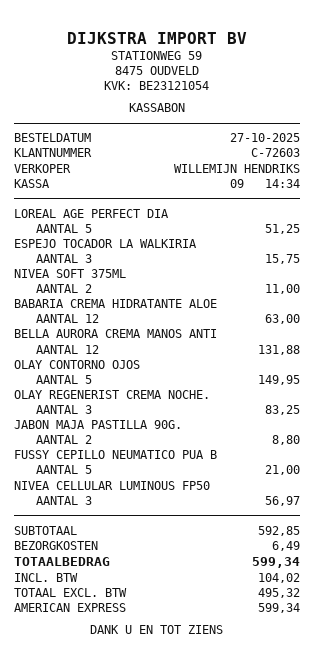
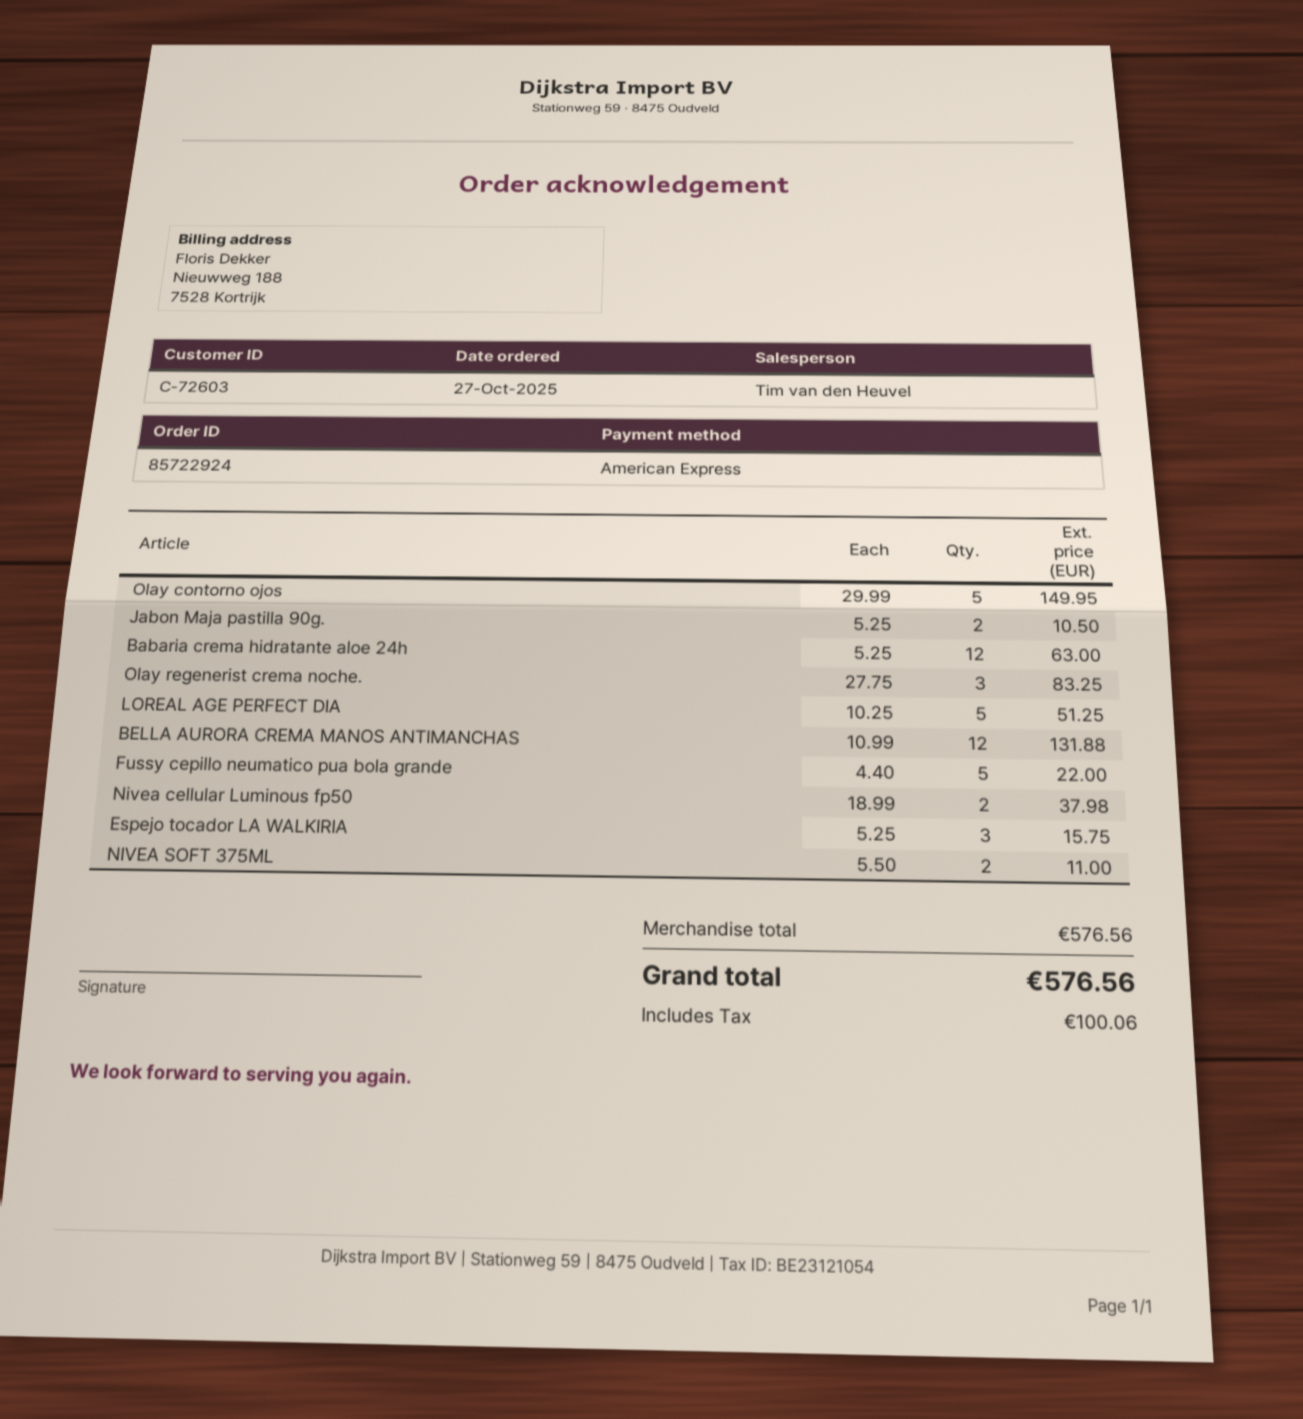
sales rep: WILLEMIJN HENDRIKS -> Tim van den Heuvel
JABON MAJA PASTILLA 90G.: 2 for 8.80 -> 2 for 10.50
FUSSY CEPILLO NEUMATICO PUA B: 5 for 21.00 -> 5 for 22.00
NIVEA CELLULAR LUMINOUS FP50: 3 for 56.97 -> 2 for 37.98
subtotal: 592.85 -> 576.56
shipping: 6.49 -> none
tax: 104.02 -> 100.06
total: 599.34 -> 576.56

